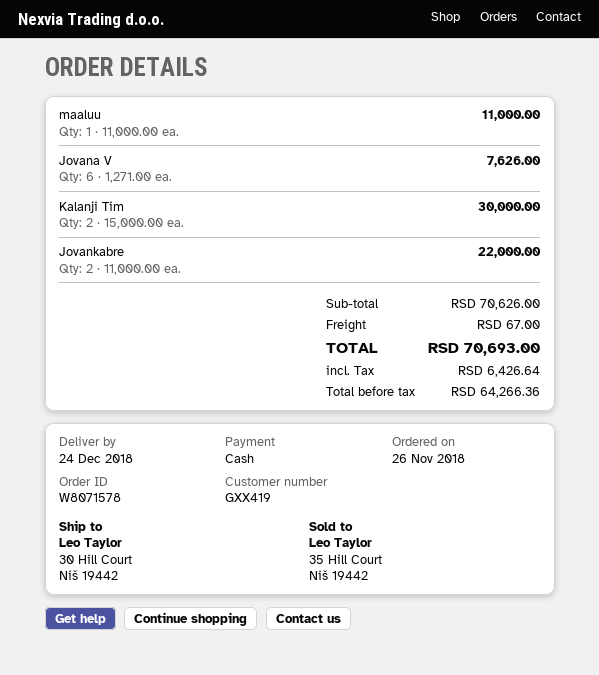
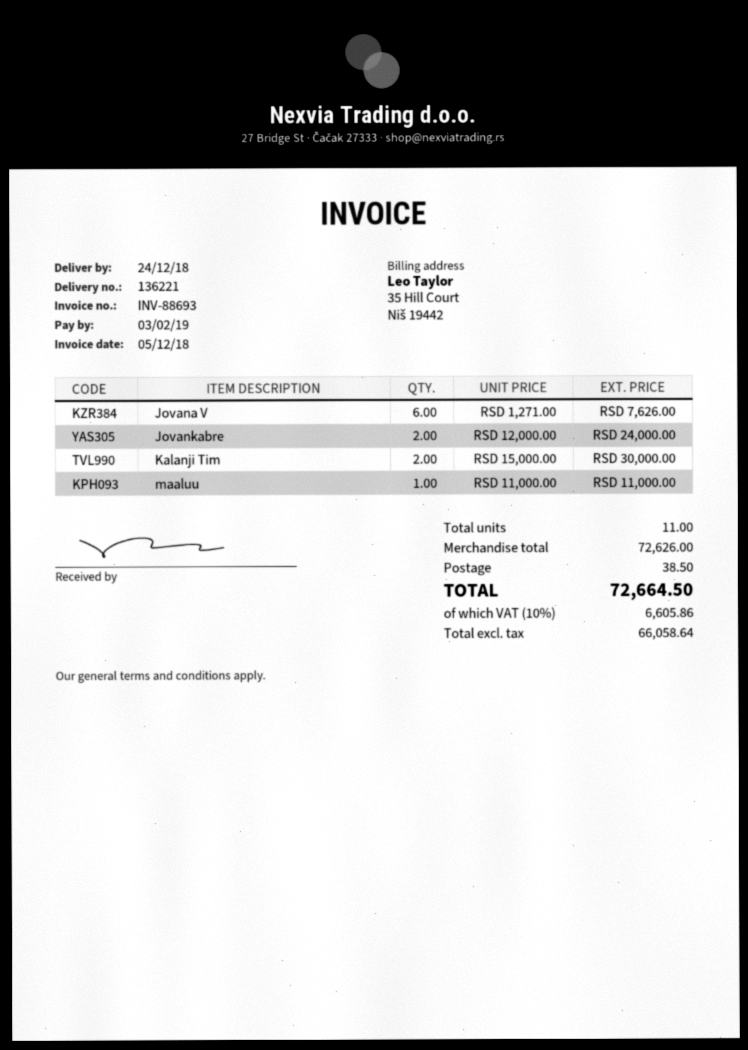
Jovankabre: 2 x 11000.00 = 22000.00 -> 2 x 12000.00 = 24000.00
subtotal: 70626.00 -> 72626.00
shipping: 67.00 -> 38.50
net: 64266.36 -> 66058.64
tax: 6426.64 -> 6605.86
total: 70693.00 -> 72664.50

